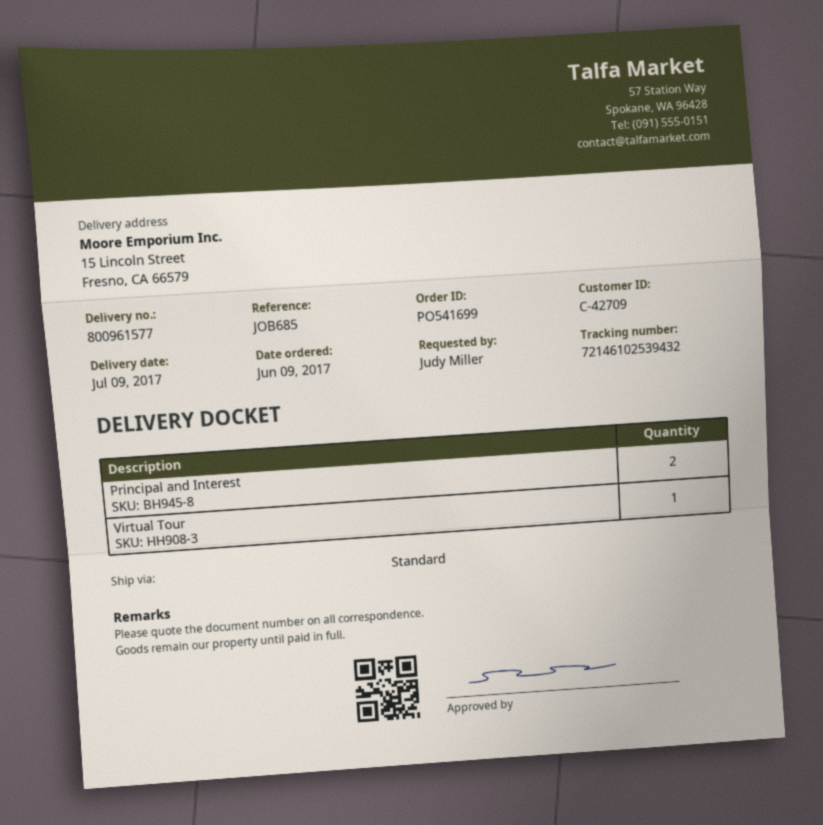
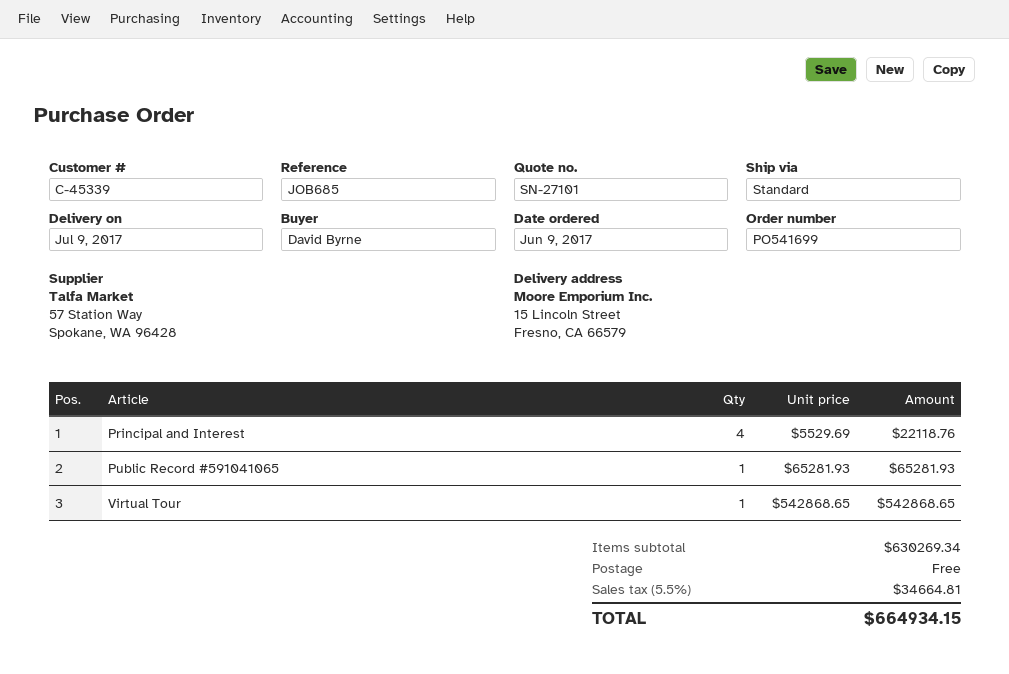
customer number: C-42709 -> C-45339
ordered by: Judy Miller -> David Byrne
Principal and Interest: 2 -> 4
Public Record #591041065: none -> 1

